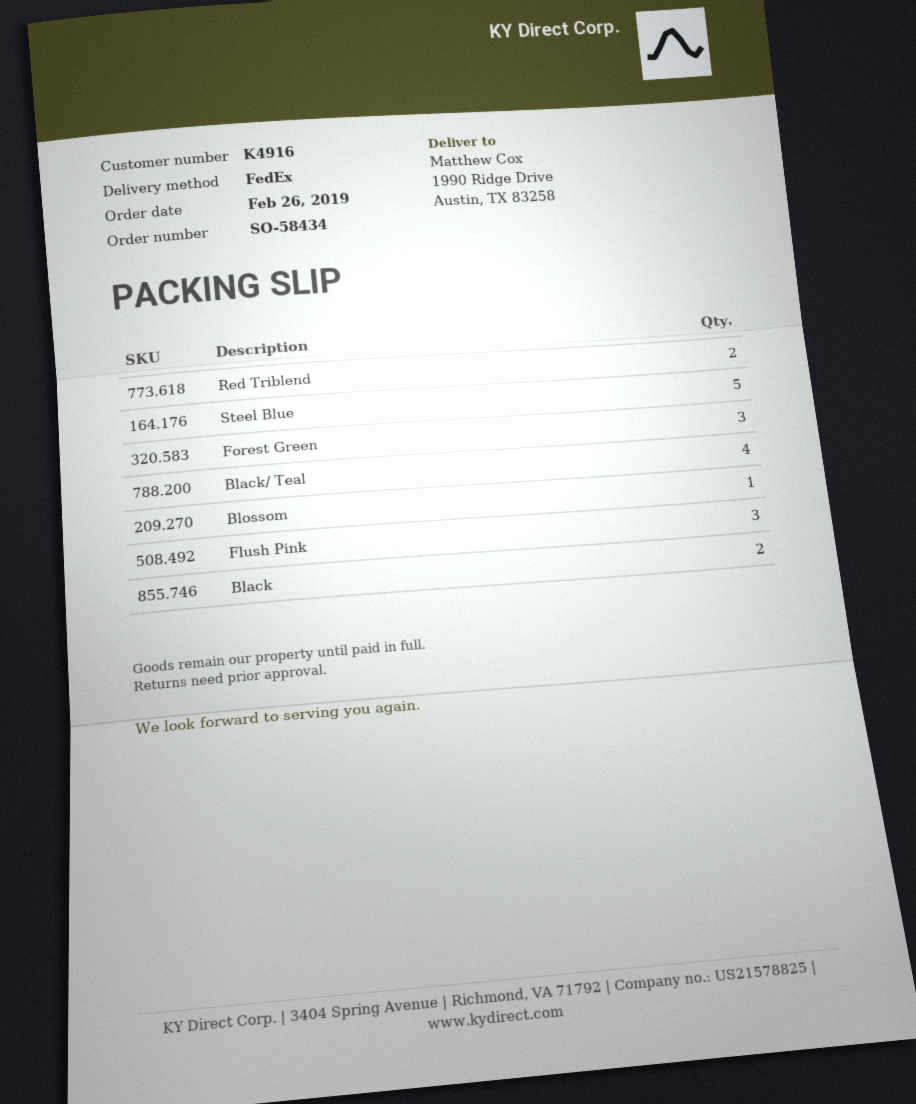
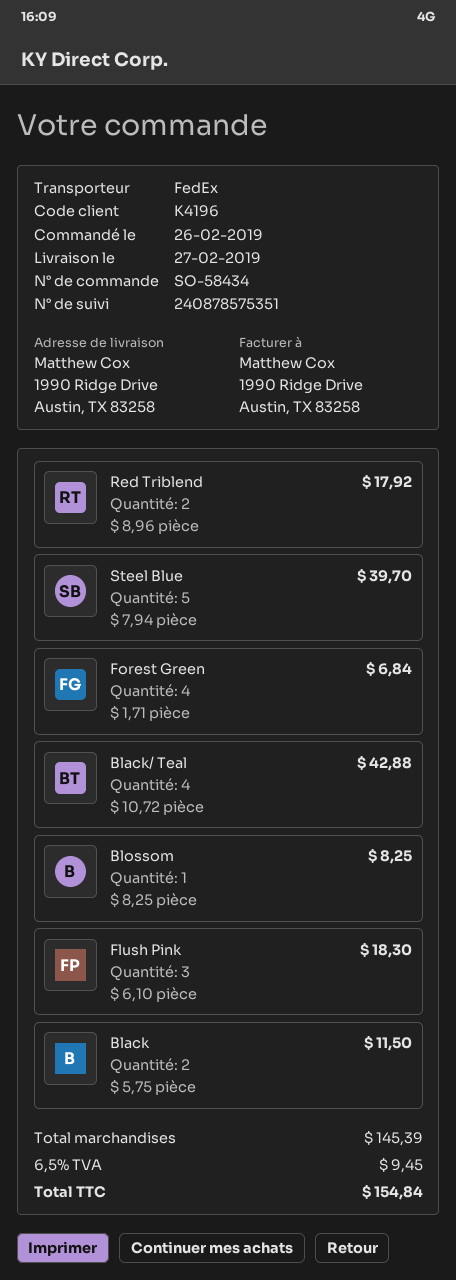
customer number: K4916 -> K4196
Forest Green: 3 -> 4

